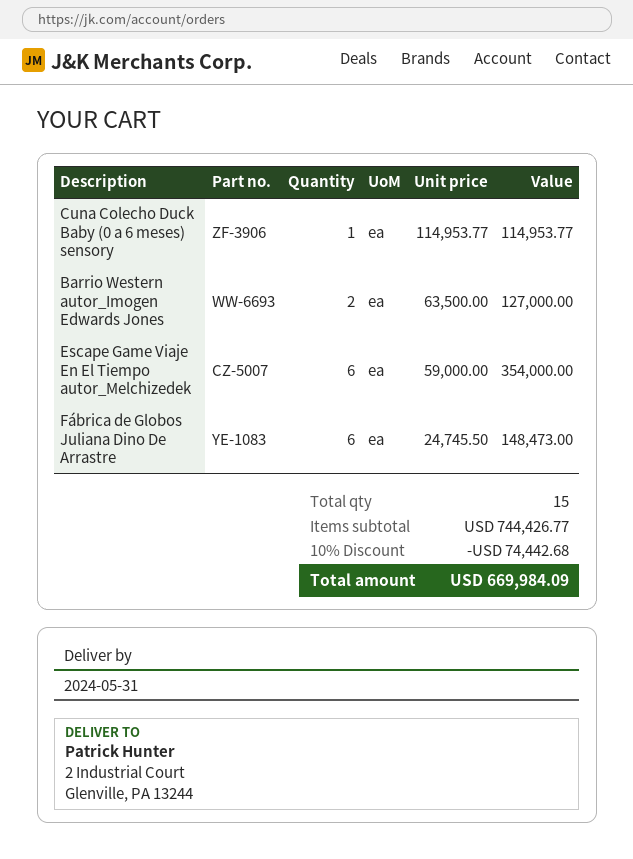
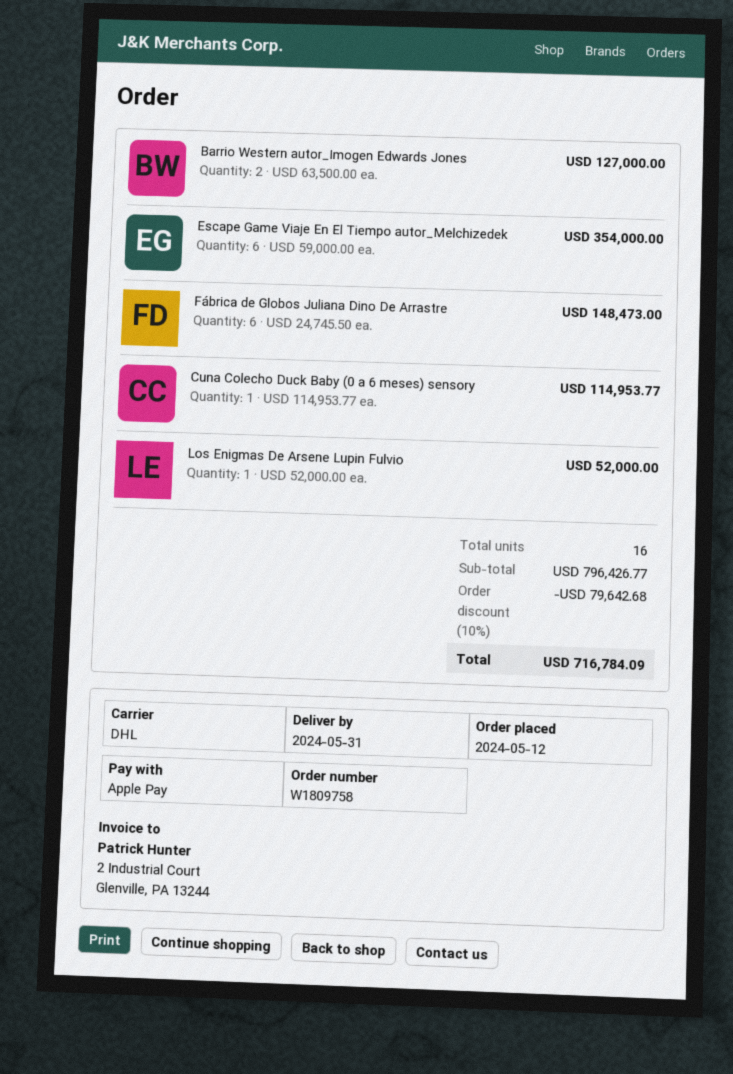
Los Enigmas De Arsene Lupin Fulvio: none -> 1 x 52000.00 = 52000.00
total quantity: 15 -> 16
subtotal: 744426.77 -> 796426.77
discount: 10% = 74442.68 -> 10% = 79642.68
total: 669984.09 -> 716784.09

